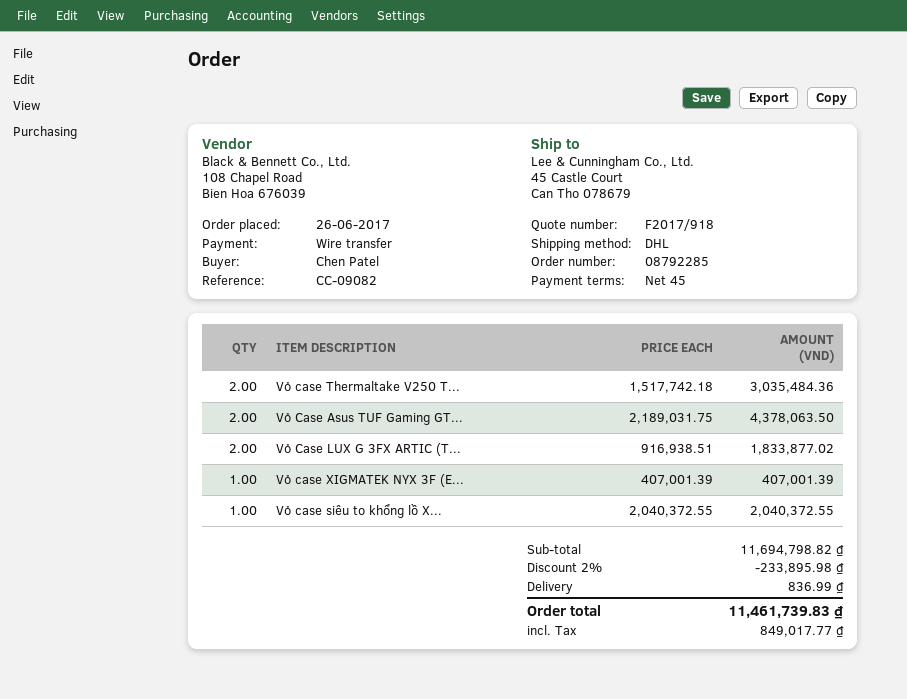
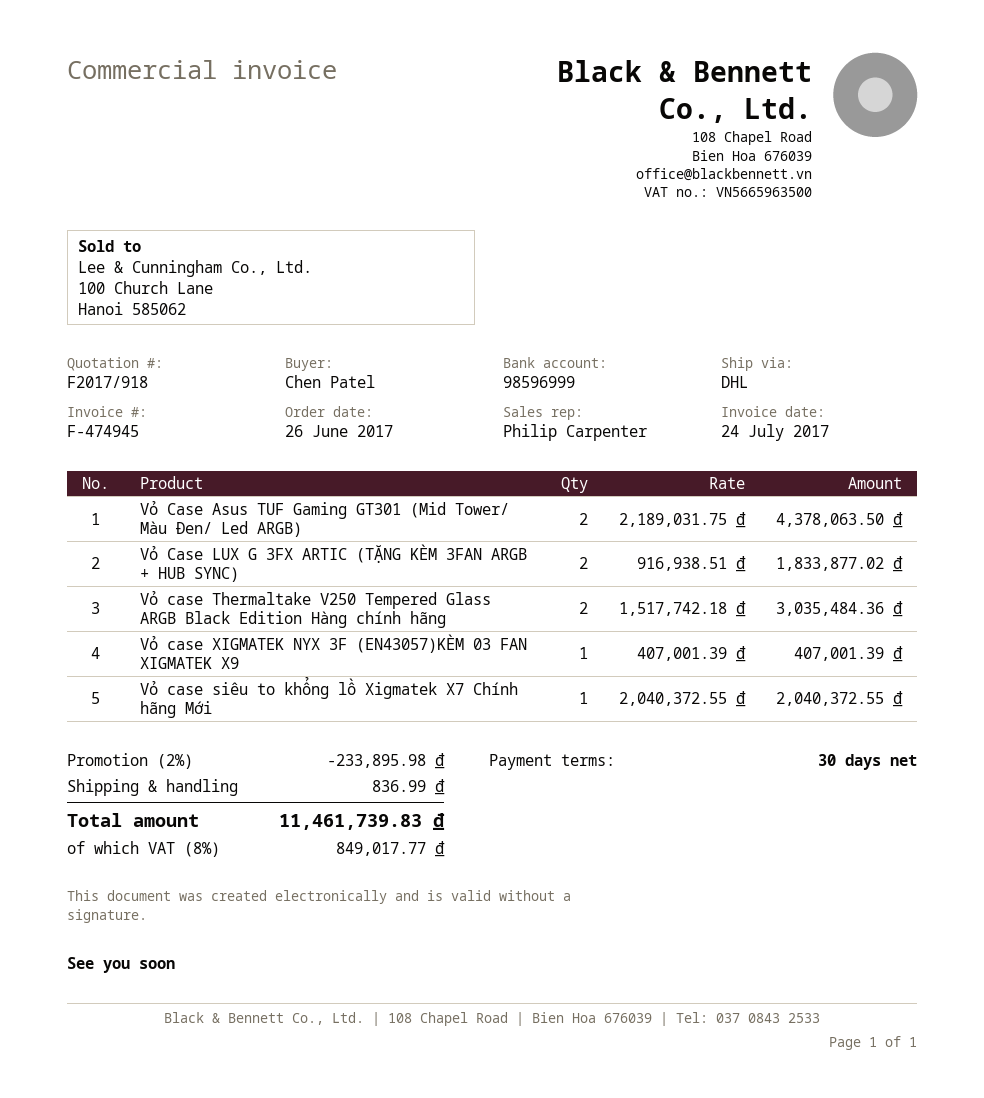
payment terms: 45 days -> 30 days

